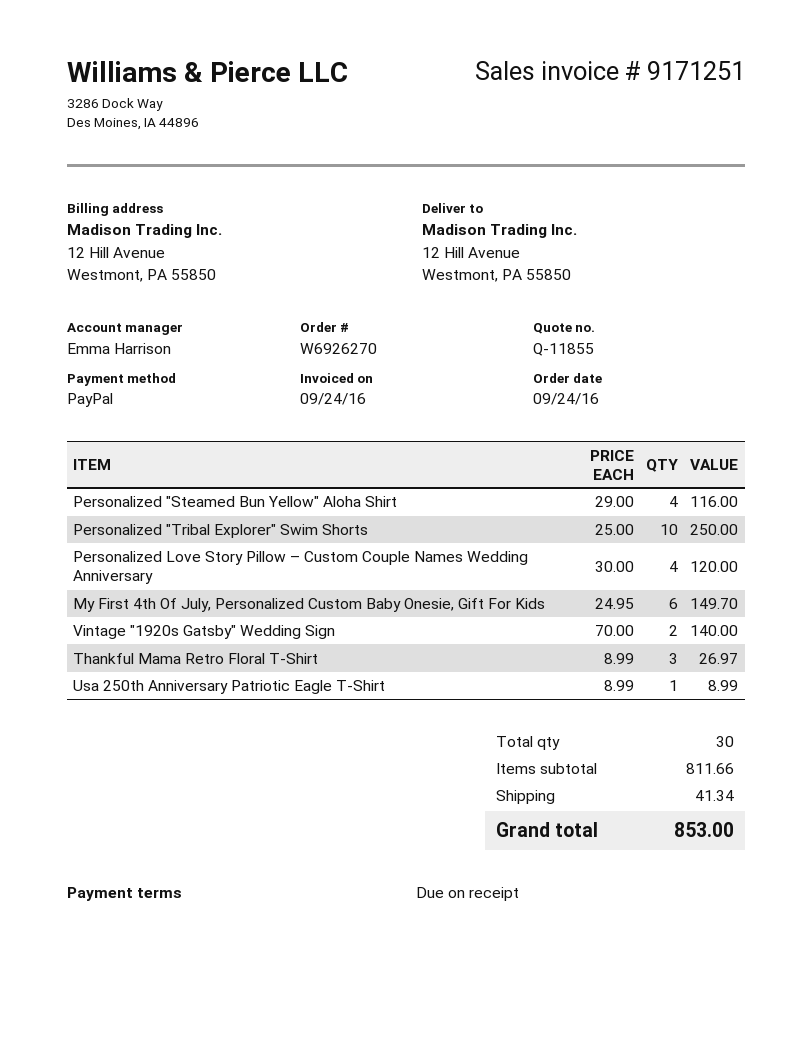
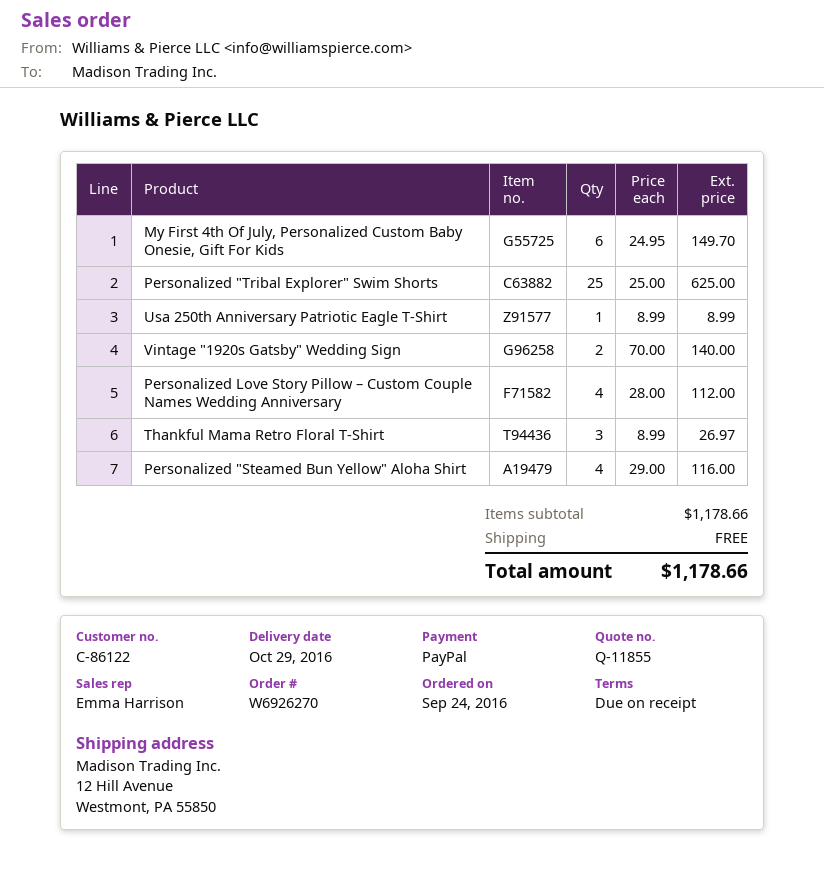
Personalized "Tribal Explorer" Swim Shorts: 10 x 25.00 = 250.00 -> 25 x 25.00 = 625.00
Personalized Love Story Pillow – Custom Couple Names Wedding Anniversary: 4 x 30.00 = 120.00 -> 4 x 28.00 = 112.00
subtotal: 811.66 -> 1178.66
shipping: 41.34 -> 0.00
total: 853.00 -> 1178.66

